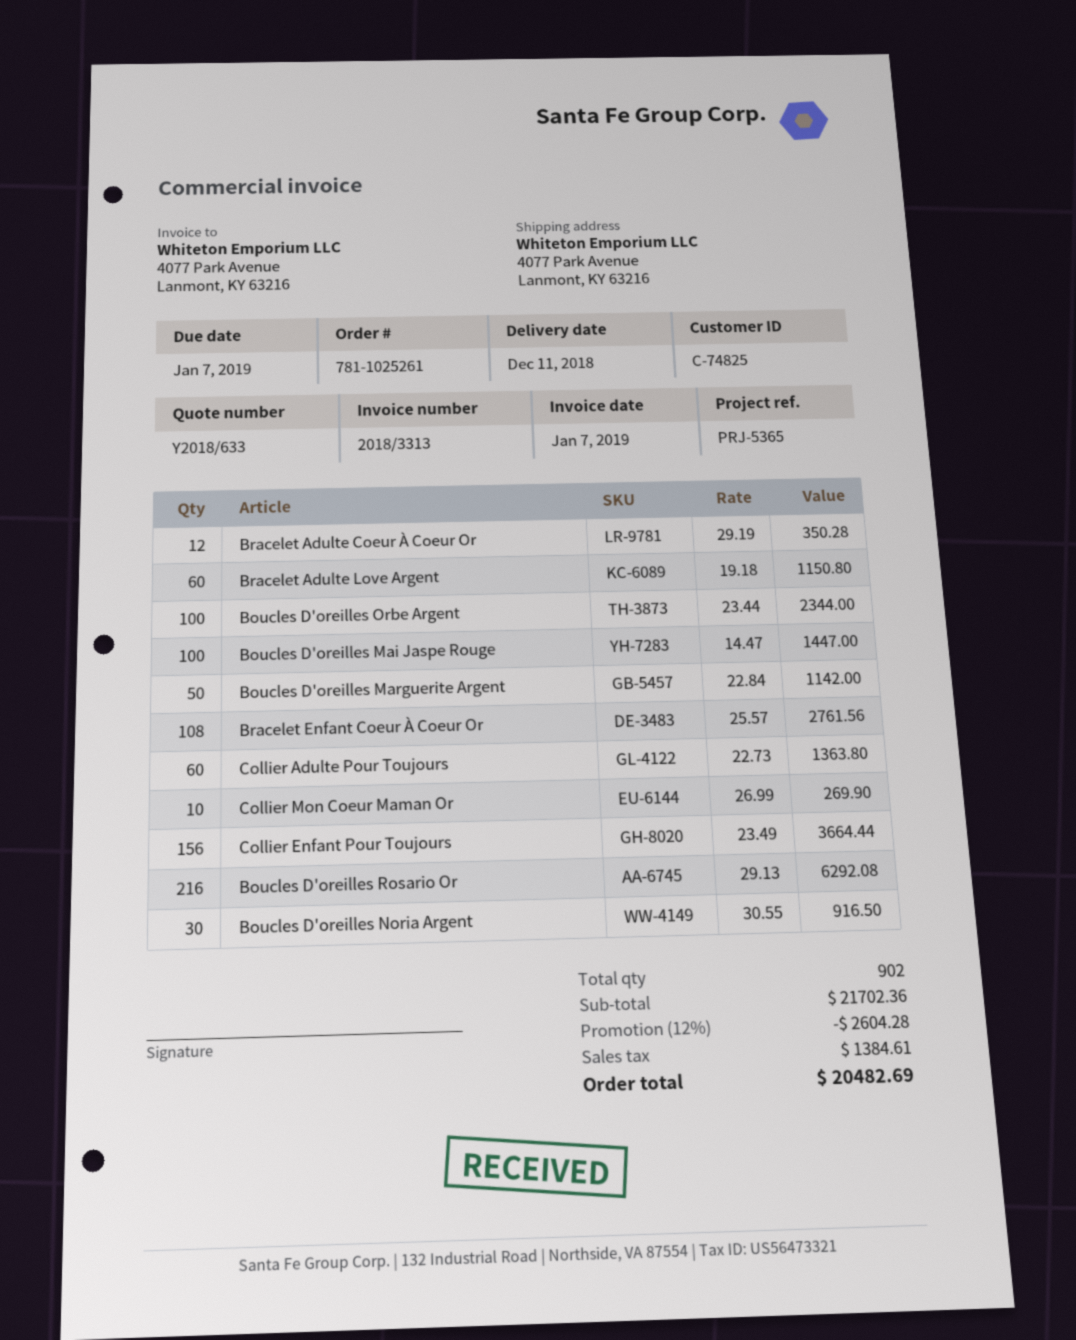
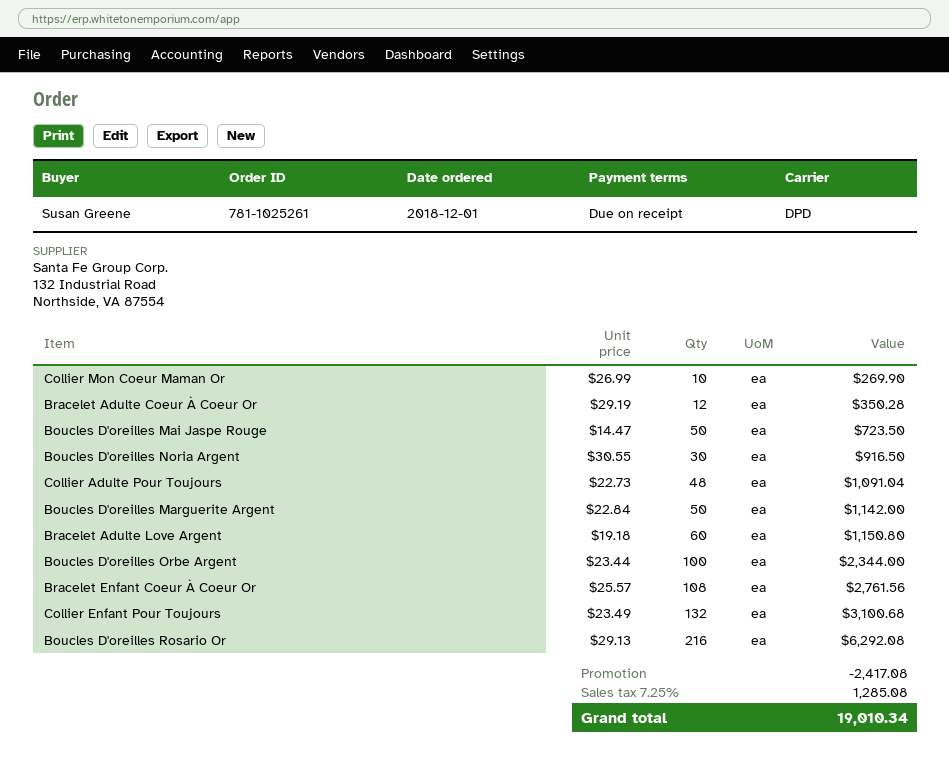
Boucles D'oreilles Mai Jaspe Rouge: 100 x 14.47 = 1447.00 -> 50 x 14.47 = 723.50
Collier Adulte Pour Toujours: 60 x 22.73 = 1363.80 -> 48 x 22.73 = 1091.04
Collier Enfant Pour Toujours: 156 x 23.49 = 3664.44 -> 132 x 23.49 = 3100.68
discount: 2604.28 -> 2417.08
tax: 1384.61 -> 1285.08
total: 20482.69 -> 19010.34

